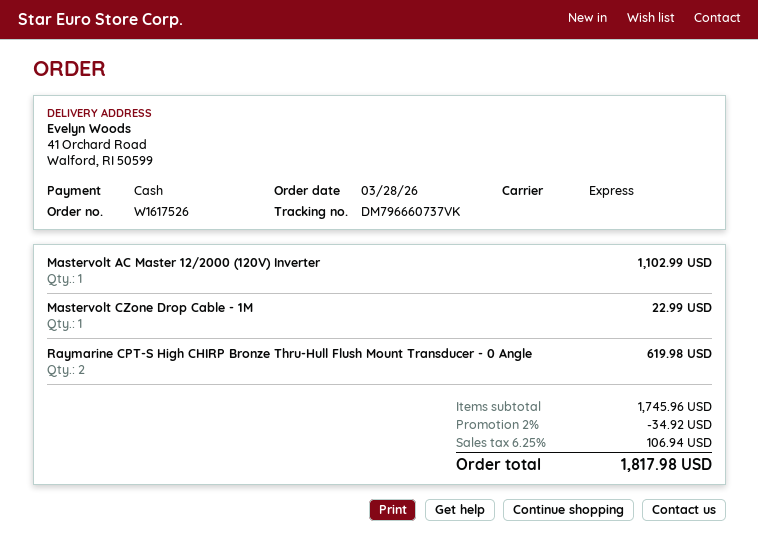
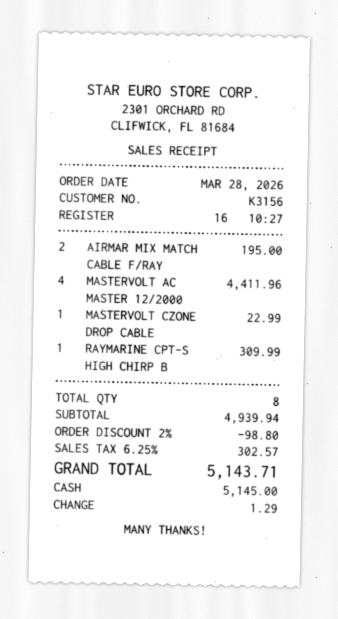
Mastervolt AC Master 12/2000 (120V) Inverter: 1 for 1102.99 -> 4 for 4411.96
Raymarine CPT-S High CHIRP Bronze Thru-Hull Flush Mount Transducer - 0 Angle: 2 for 619.98 -> 1 for 309.99
AIRMAR MIX MATCH CABLE F/RAY: none -> 2 for 195.00
subtotal: 1745.96 -> 4939.94
discount: 2% = 34.92 -> 2% = 98.80
tax: 6.25% = 106.94 -> 6.25% = 302.57
total: 1817.98 -> 5143.71

